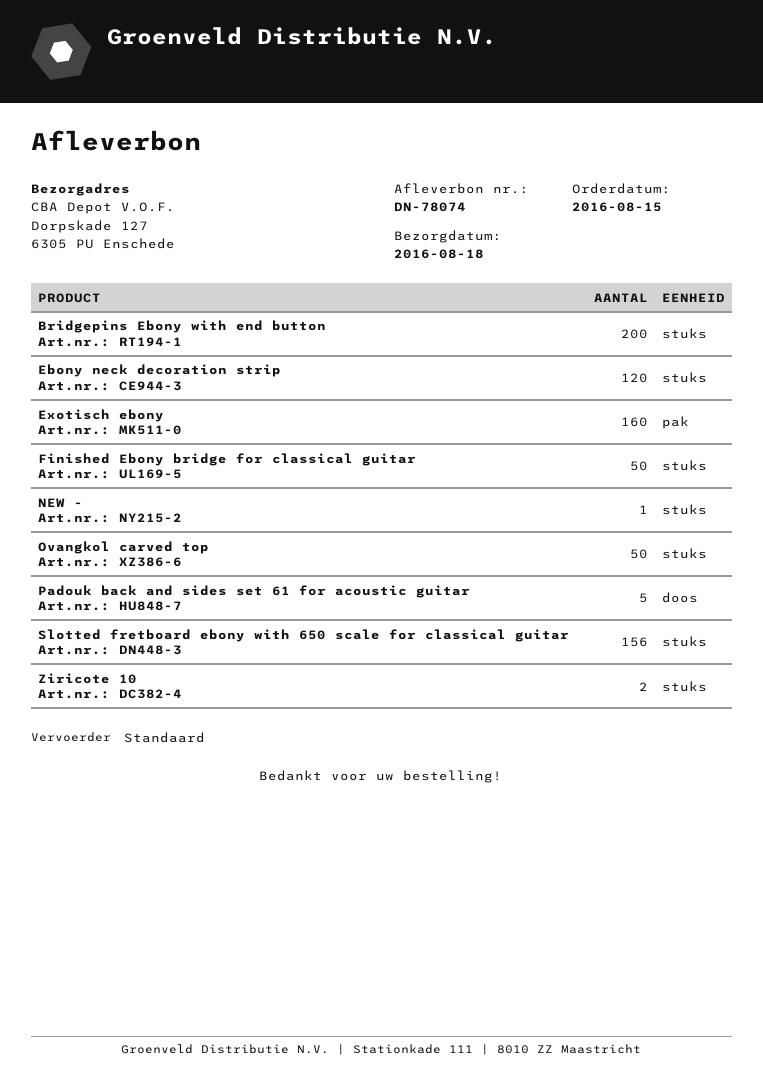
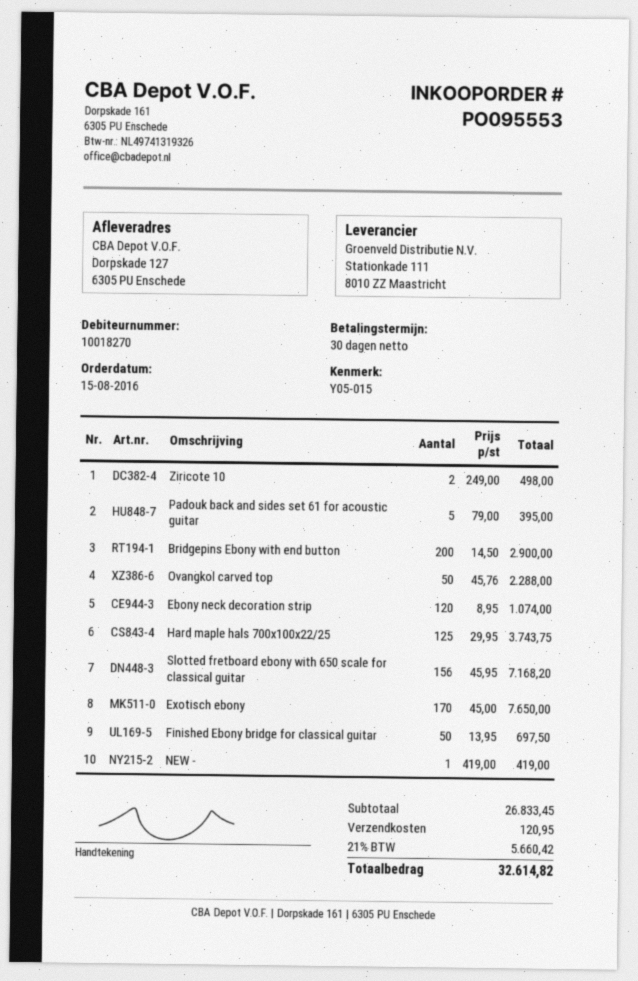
Exotisch ebony: 160 -> 170
Hard maple hals 700x100x22/25: none -> 125

